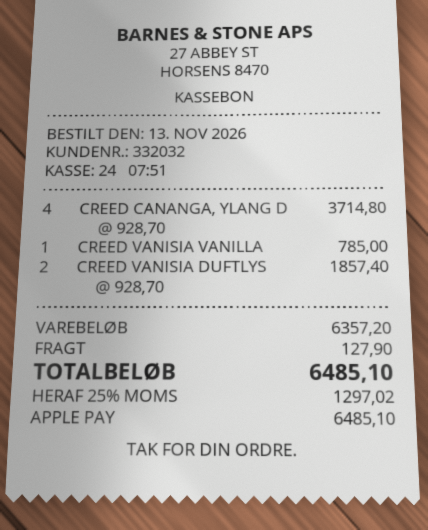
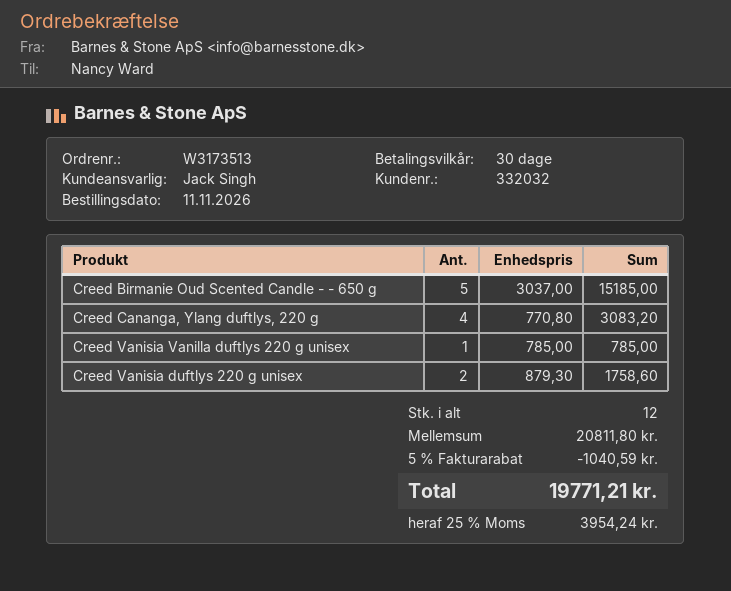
order date: 2026-11-13 -> 2026-11-11
CREED CANANGA, YLANG D: 4 x 928.70 = 3714.80 -> 4 x 770.80 = 3083.20
CREED VANISIA DUFTLYS: 2 x 928.70 = 1857.40 -> 2 x 879.30 = 1758.60
Creed Birmanie Oud Scented Candle - - 650 g: none -> 5 x 3037.00 = 15185.00
subtotal: 6357.20 -> 20811.80
discount: none -> 5% = 1040.59
shipping: 127.90 -> none
tax: 25% = 1297.02 -> 25% = 3954.24
total: 6485.10 -> 19771.21

